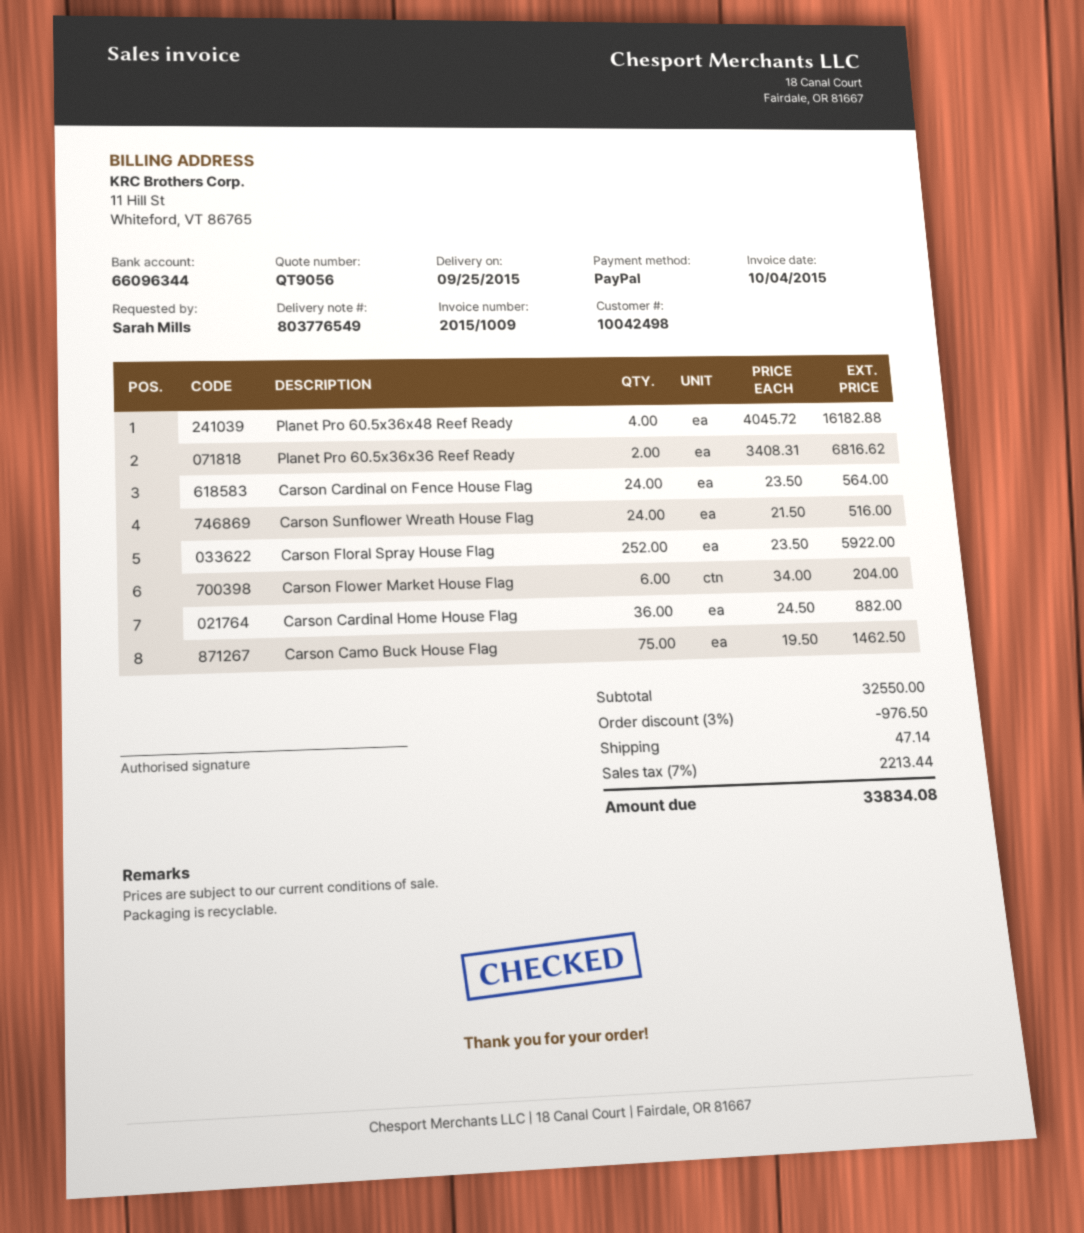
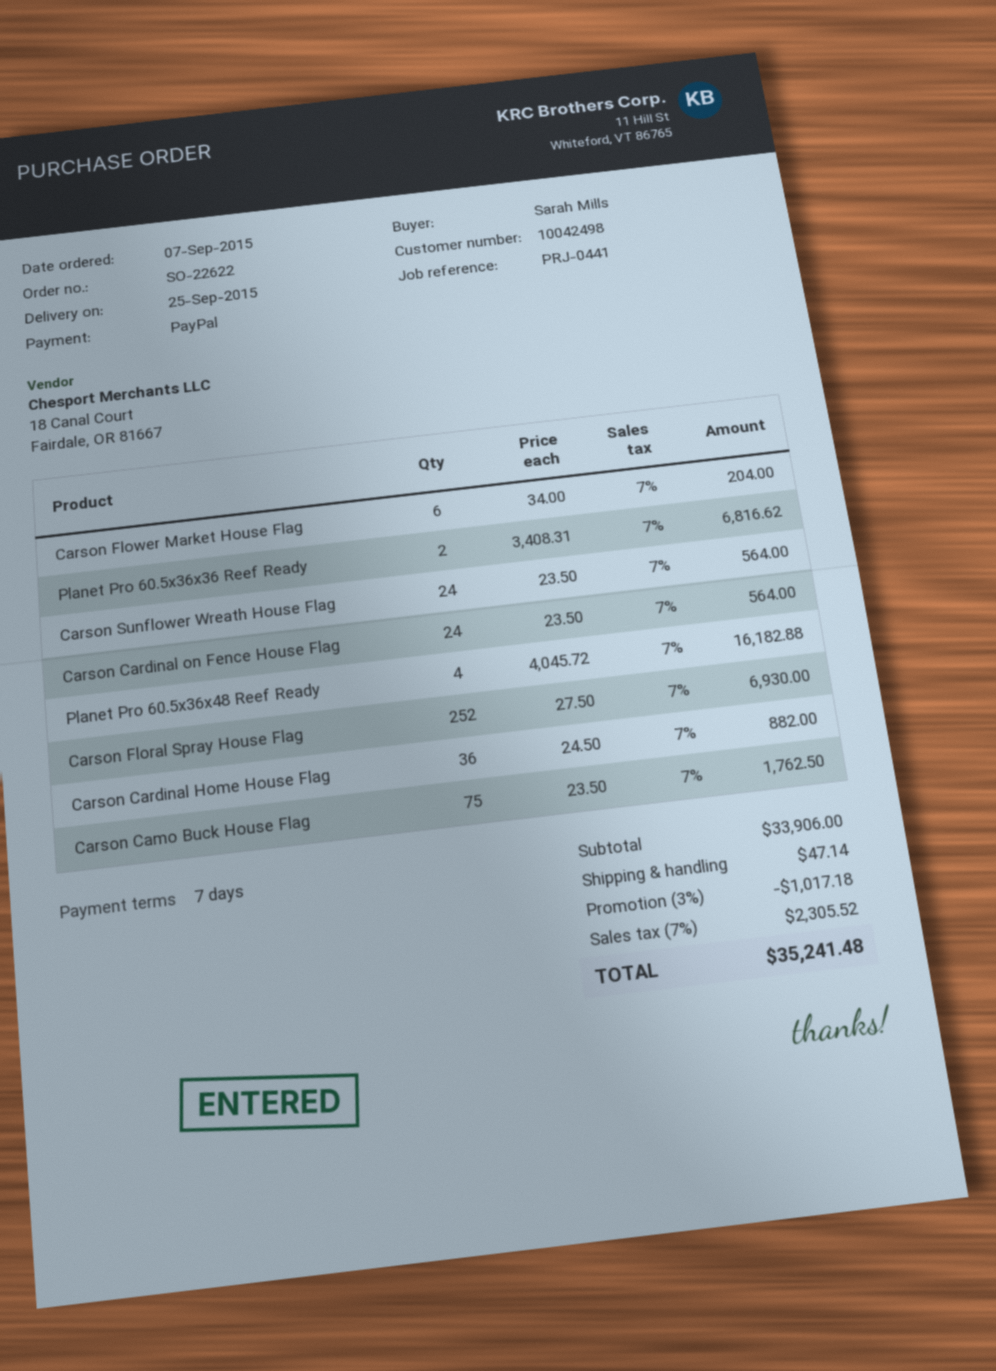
Carson Sunflower Wreath House Flag: 24 x 21.50 = 516.00 -> 24 x 23.50 = 564.00
Carson Floral Spray House Flag: 252 x 23.50 = 5922.00 -> 252 x 27.50 = 6930.00
Carson Camo Buck House Flag: 75 x 19.50 = 1462.50 -> 75 x 23.50 = 1762.50
subtotal: 32550.00 -> 33906.00
discount: 3% = 976.50 -> 3% = 1017.18
tax: 7% = 2213.44 -> 7% = 2305.52
total: 33834.08 -> 35241.48

